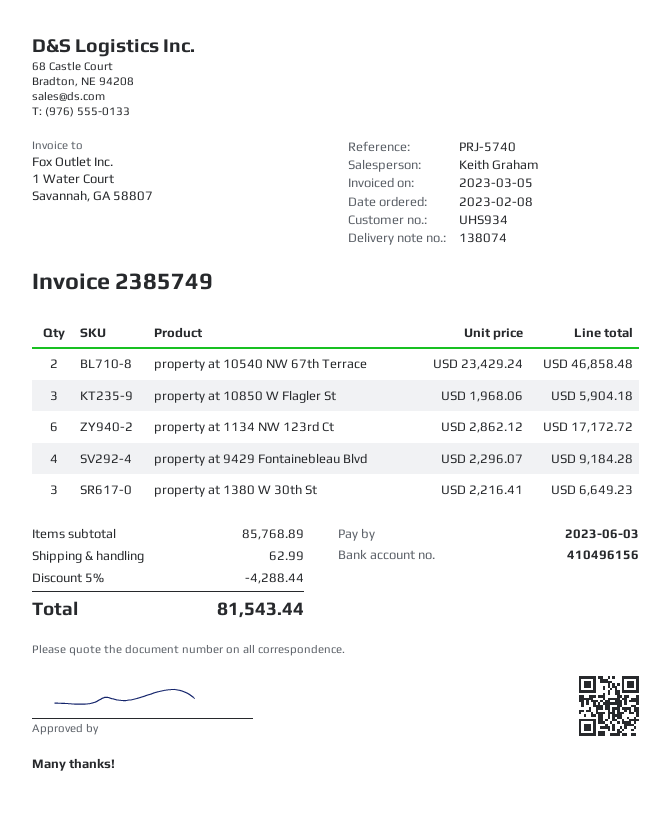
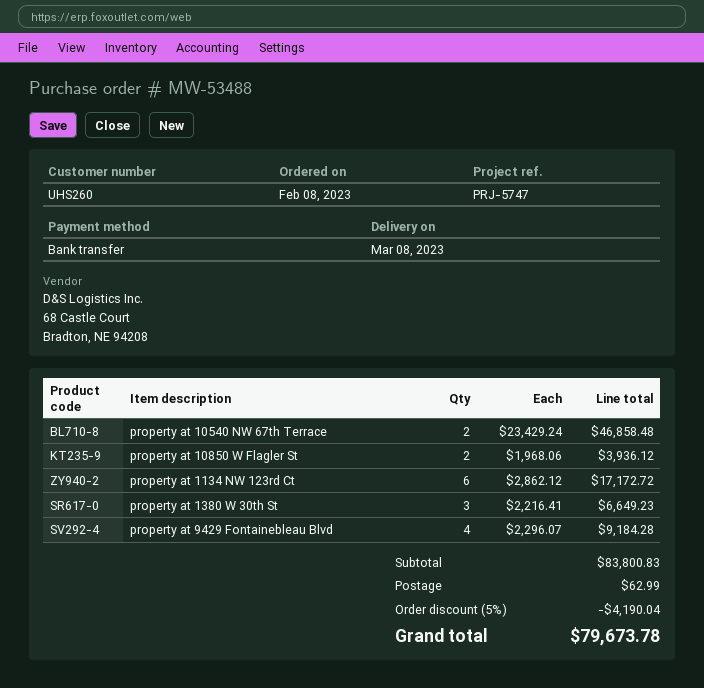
customer number: UHS934 -> UHS260
reference: PRJ-5740 -> PRJ-5747
property at 10850 W Flagler St: 3 x 1968.06 = 5904.18 -> 2 x 1968.06 = 3936.12
subtotal: 85768.89 -> 83800.83
discount: 5% = 4288.44 -> 5% = 4190.04
total: 81543.44 -> 79673.78

